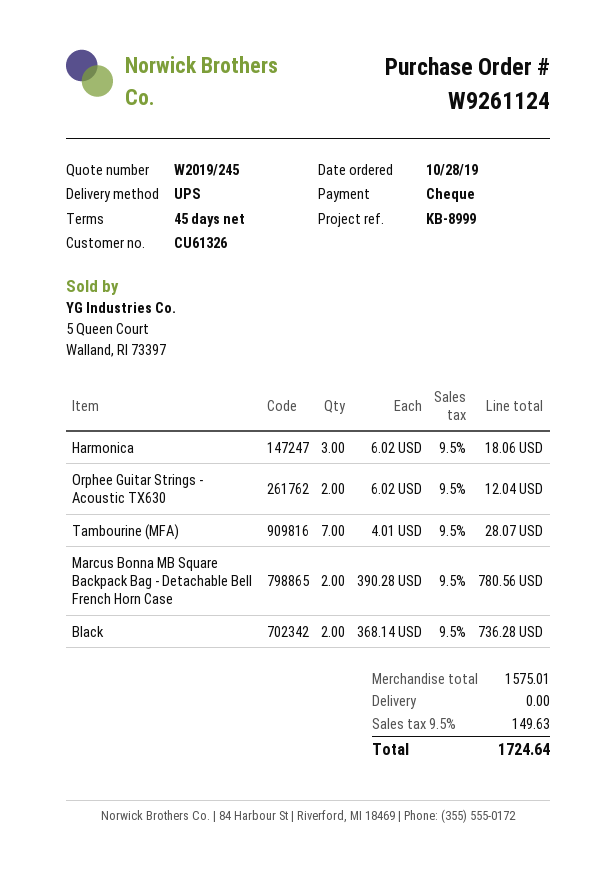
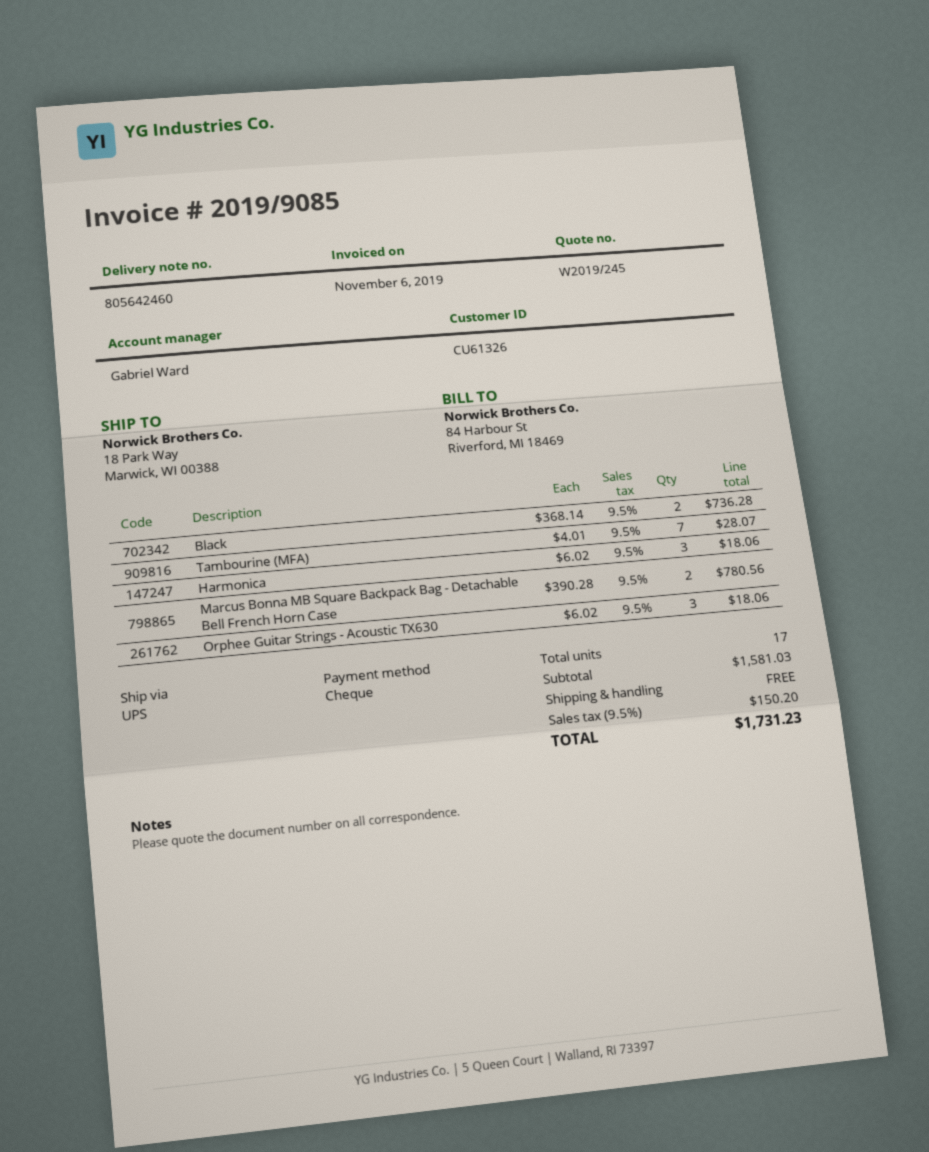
Orphee Guitar Strings - Acoustic TX630: 2 x 6.02 = 12.04 -> 3 x 6.02 = 18.06
subtotal: 1575.01 -> 1581.03
tax: 9.5% = 149.63 -> 9.5% = 150.20
total: 1724.64 -> 1731.23

